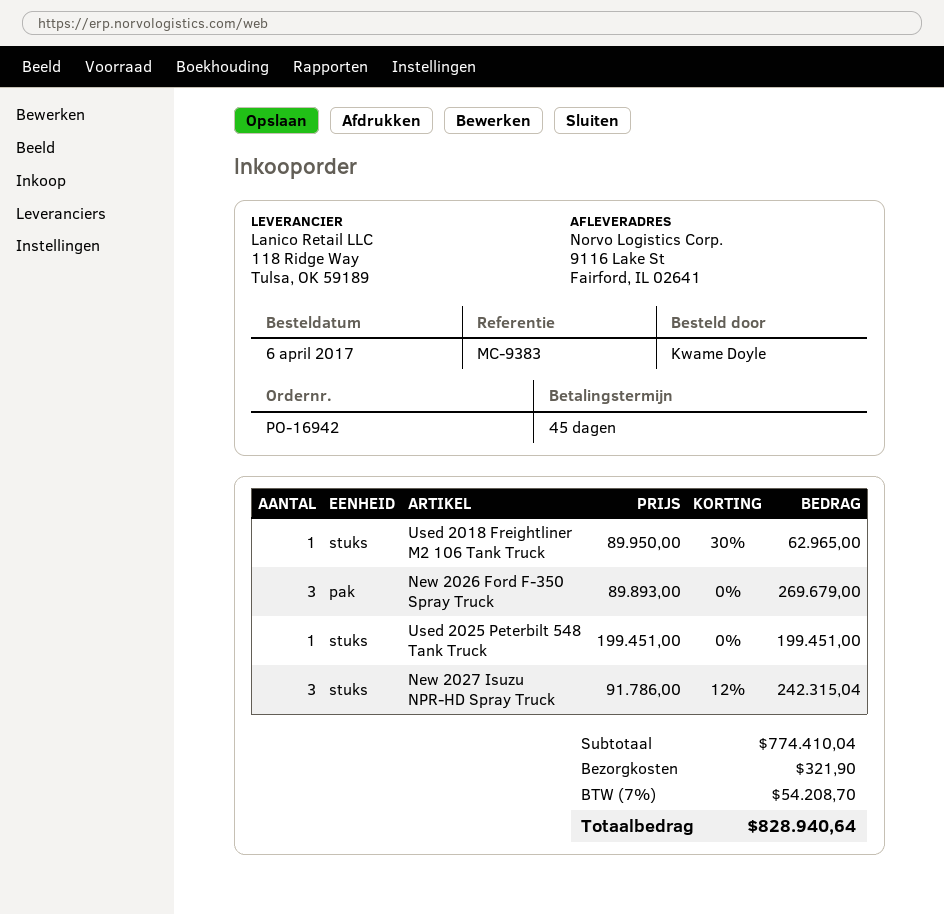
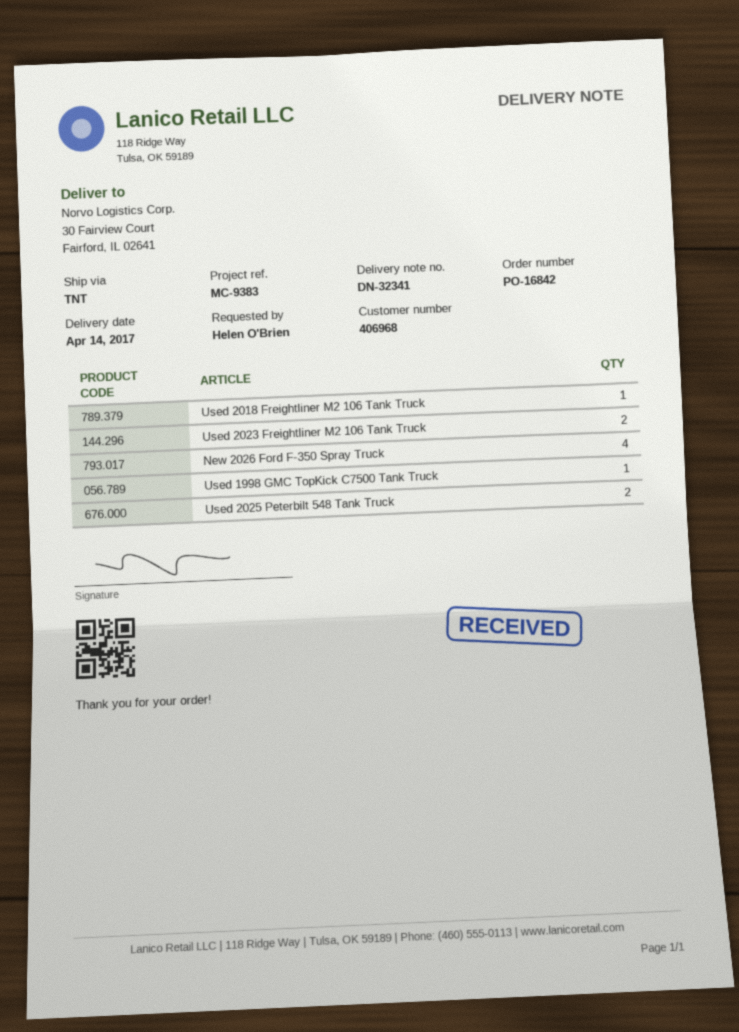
order number: PO-16942 -> PO-16842
ordered by: Kwame Doyle -> Helen O'Brien
ship to: 9116 Lake St, Fairford, IL 02641 -> 30 Fairview Court, Fairford, IL 02641
New 2026 Ford F-350 Spray Truck: 3 -> 4
Used 2025 Peterbilt 548 Tank Truck: 1 -> 2
New 2027 Isuzu NPR-HD Spray Truck: 3 -> none
Used 2023 Freightliner M2 106 Tank Truck: none -> 2
Used 1998 GMC TopKick C7500 Tank Truck: none -> 1

